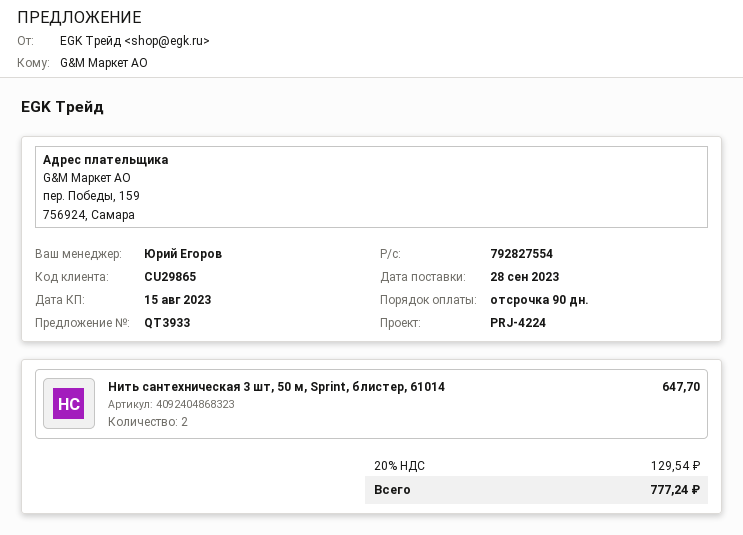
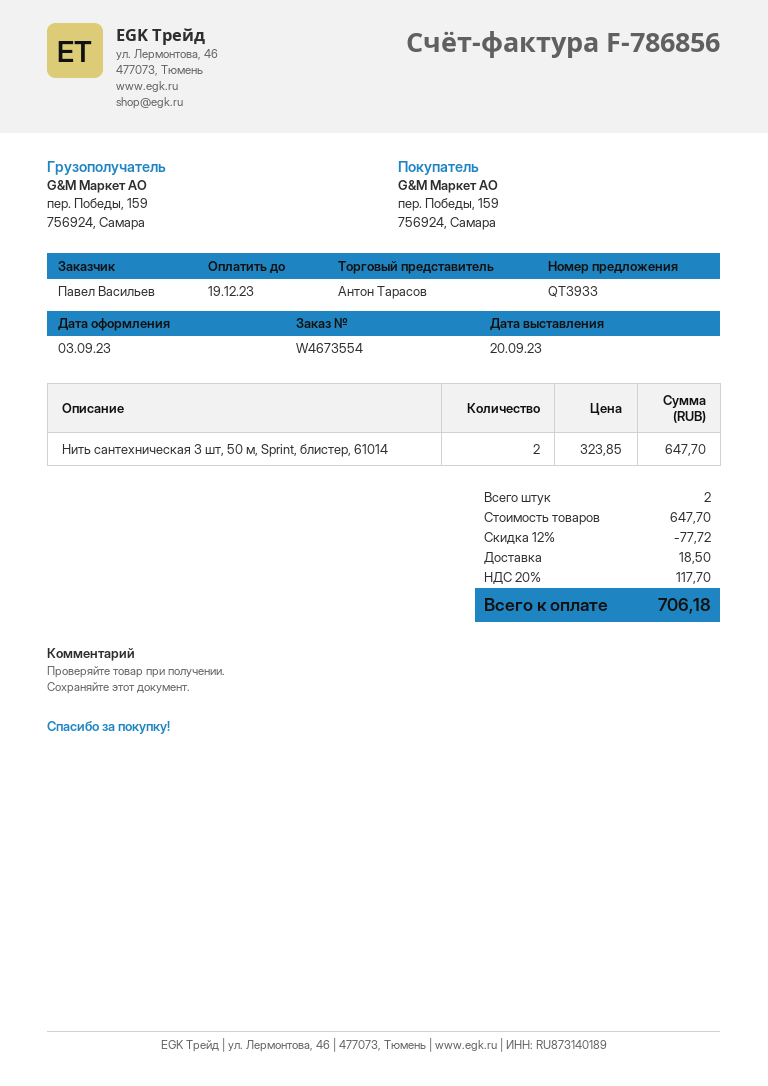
sales rep: Юрий Егоров -> Антон Тарасов
discount: none -> 12% = 77.72
shipping: none -> 18.50
tax: 20% = 129.54 -> 20% = 117.70
total: 777.24 -> 706.18

